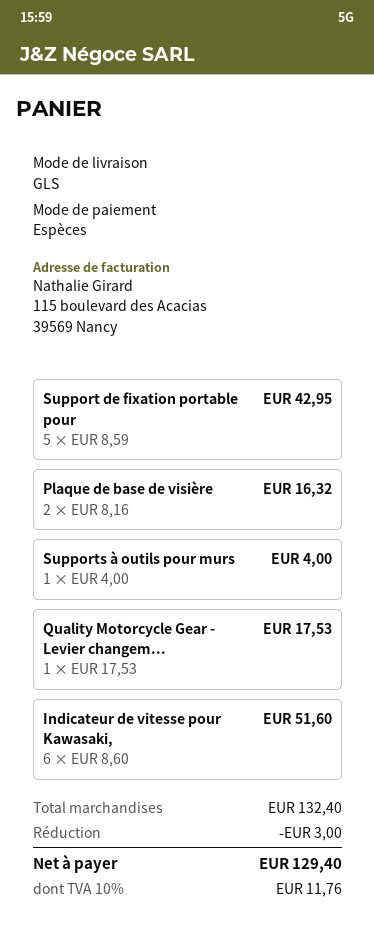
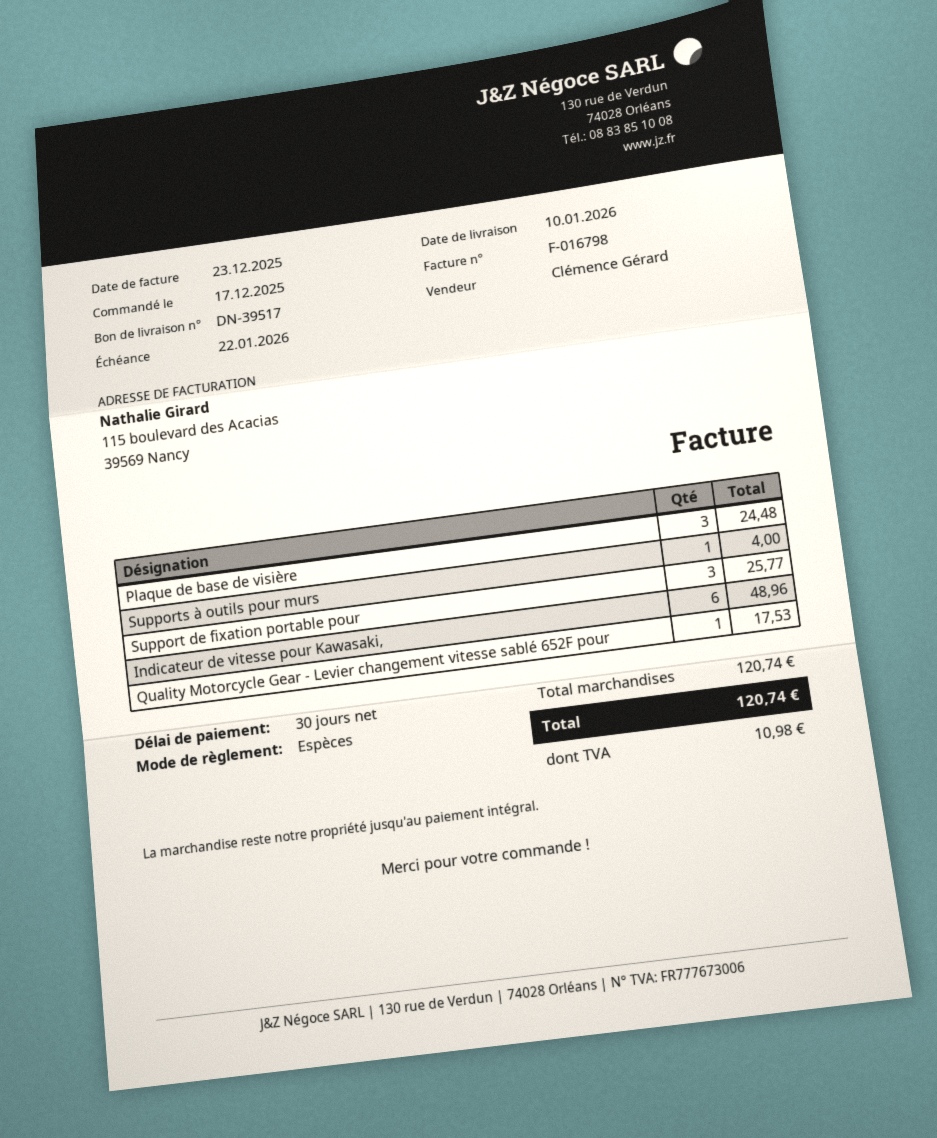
Support de fixation portable pour: 5 for 42.95 -> 3 for 25.77
Plaque de base de visière: 2 for 16.32 -> 3 for 24.48
Indicateur de vitesse pour Kawasaki,: 6 for 51.60 -> 6 for 48.96
subtotal: 132.40 -> 120.74
discount: 3.00 -> none
tax: 11.76 -> 10.98
total: 129.40 -> 120.74

